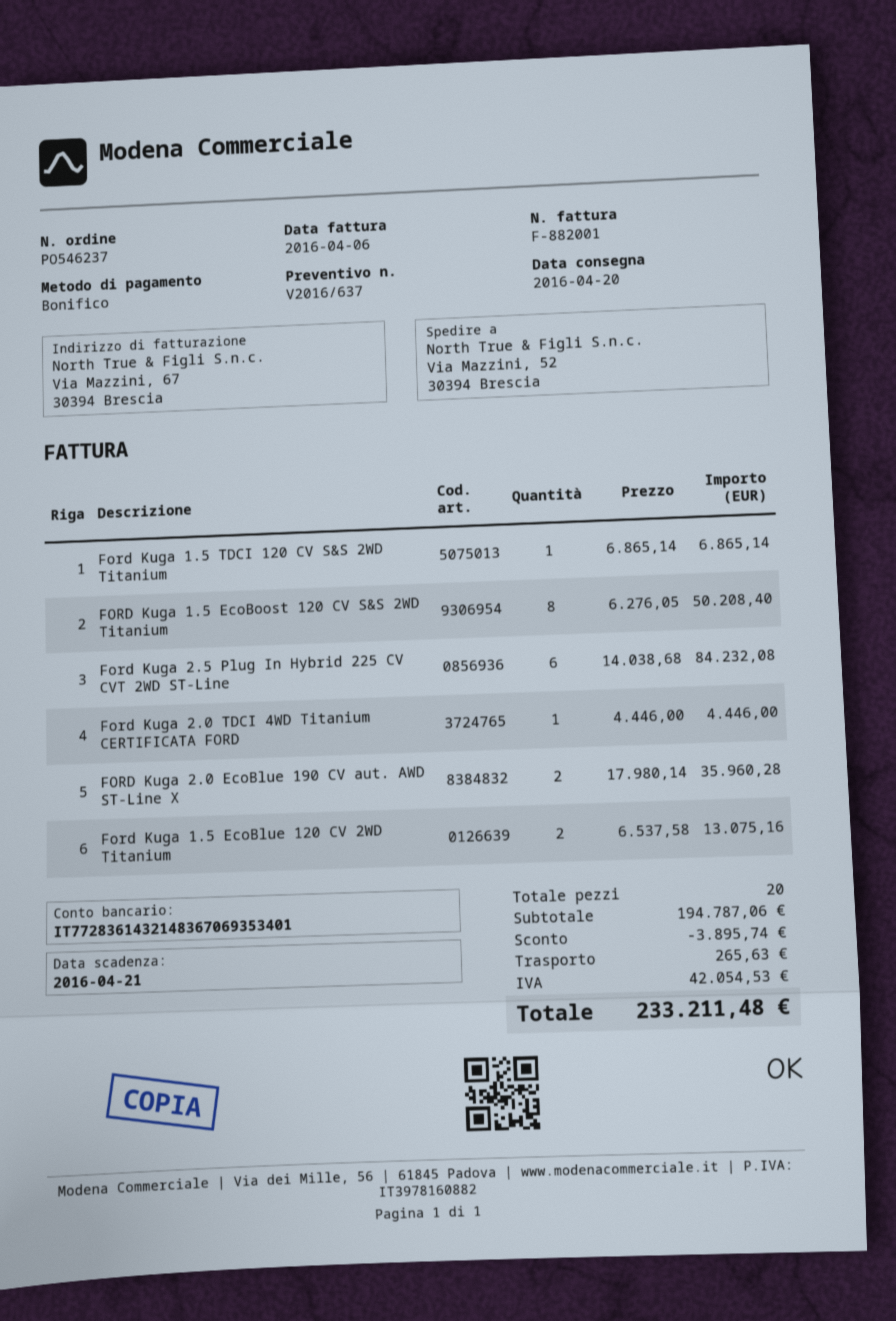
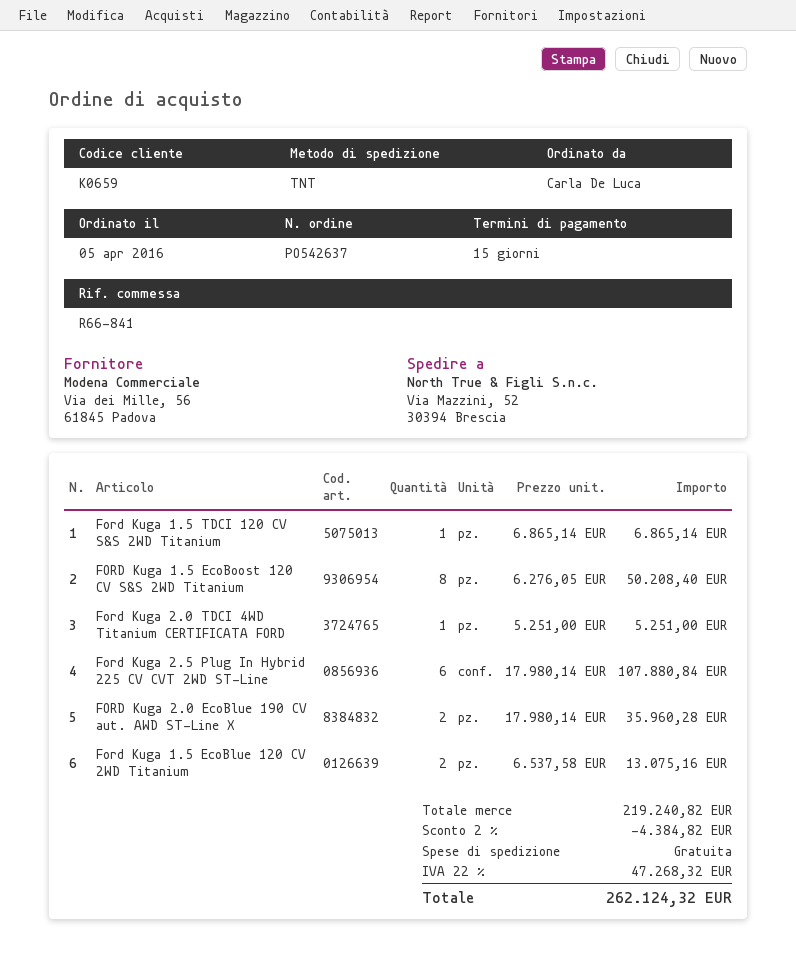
order number: PO546237 -> PO542637
Ford Kuga 2.5 Plug In Hybrid 225 CV CVT 2WD ST-Line: 6 x 14038.68 = 84232.08 -> 6 x 17980.14 = 107880.84
Ford Kuga 2.0 TDCI 4WD Titanium CERTIFICATA FORD: 1 x 4446.00 = 4446.00 -> 1 x 5251.00 = 5251.00
subtotal: 194787.06 -> 219240.82
discount: 3895.74 -> 4384.82
shipping: 265.63 -> 0.00
tax: 42054.53 -> 47268.32
total: 233211.48 -> 262124.32

